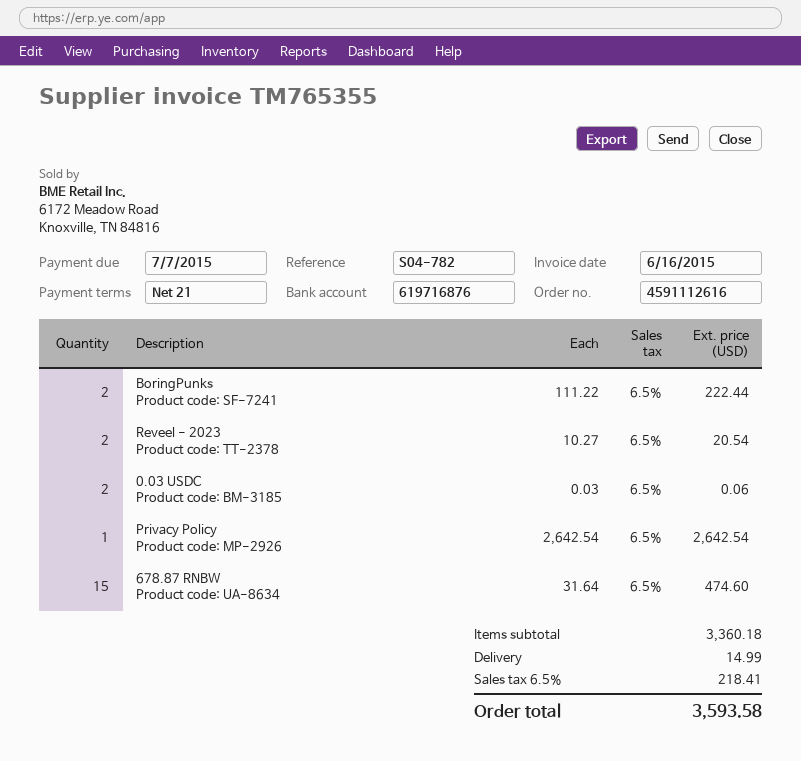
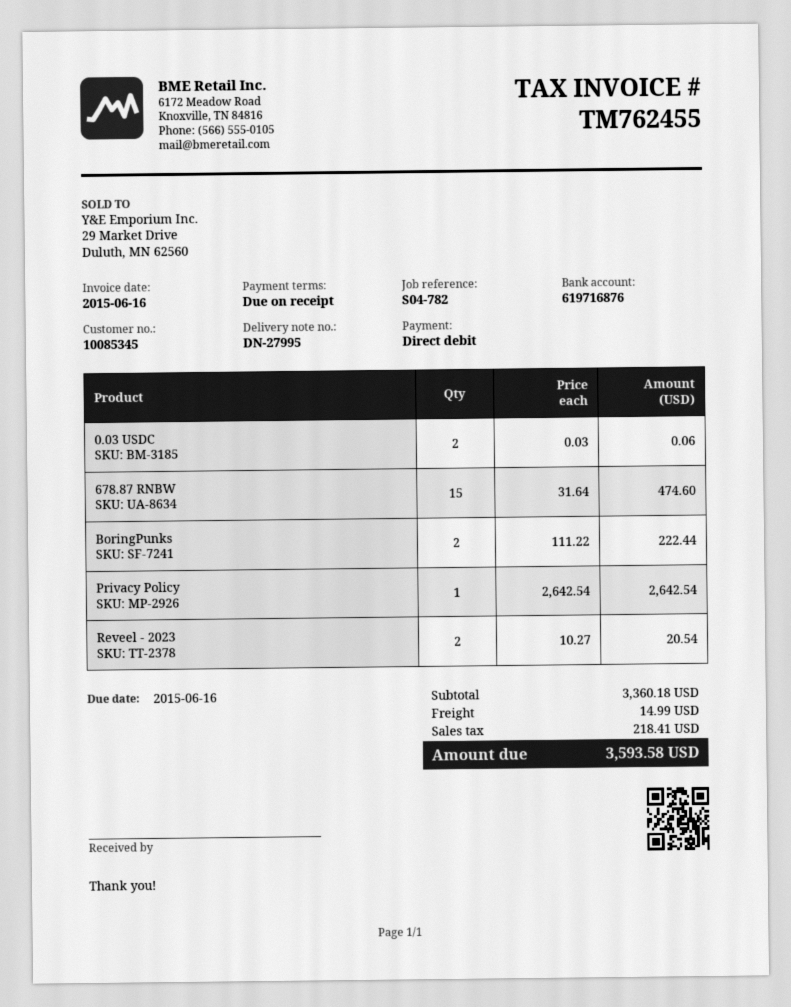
invoice number: TM765355 -> TM762455
payment terms: 21 days -> on receipt
due date: 2015-07-07 -> 2015-06-16

